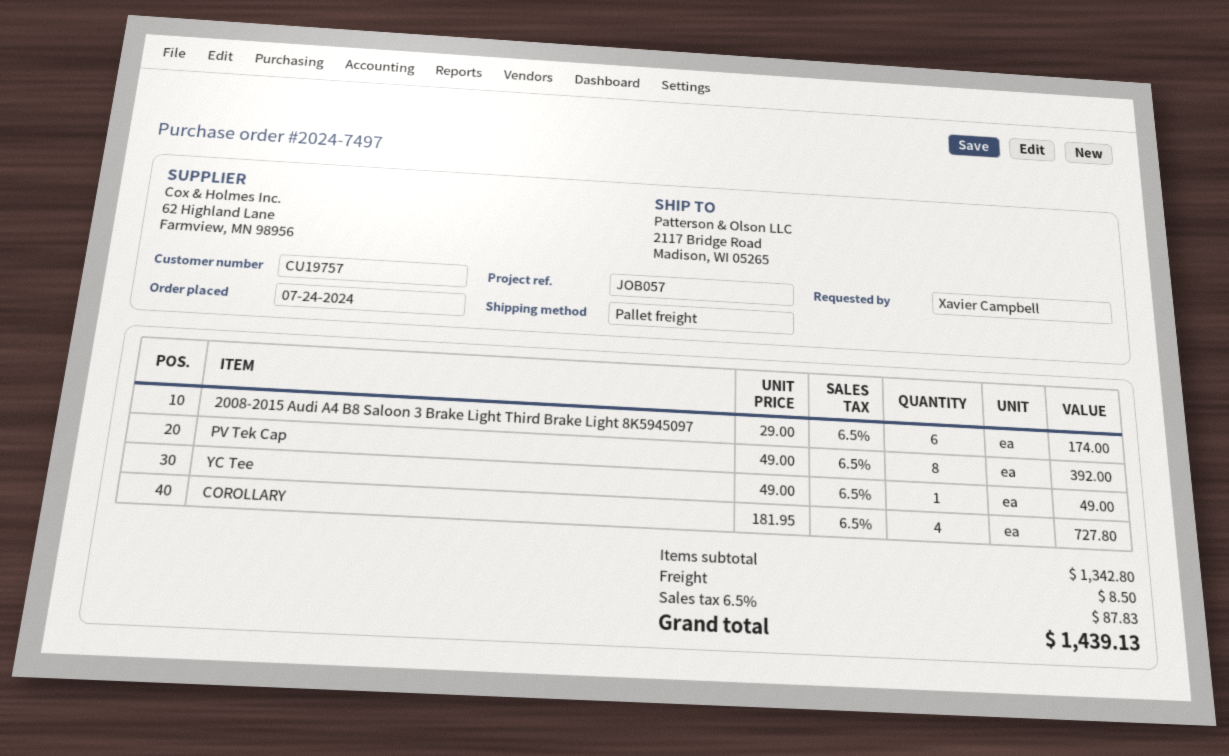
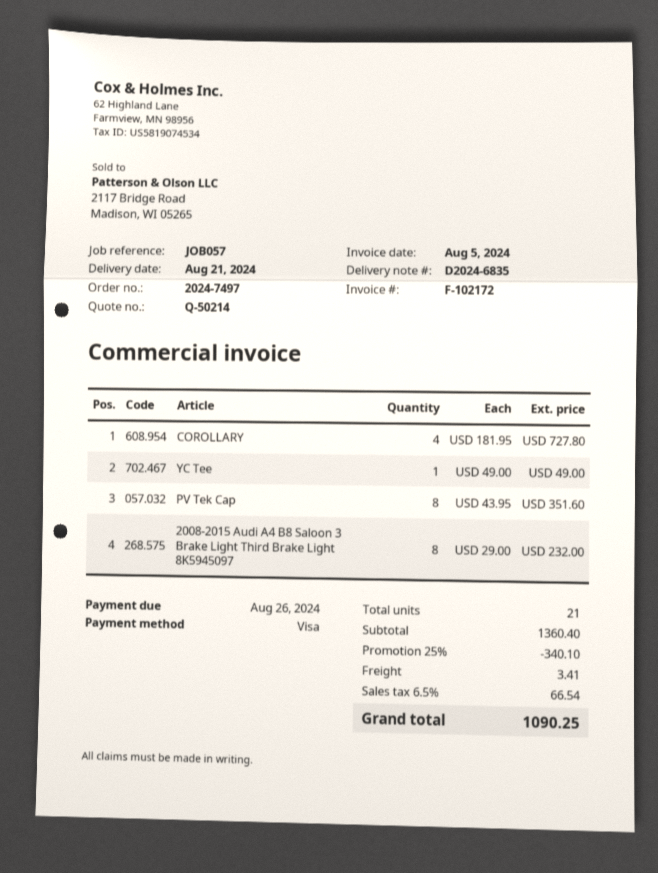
2008-2015 Audi A4 B8 Saloon 3 Brake Light Third Brake Light 8K5945097: 6 x 29.00 = 174.00 -> 8 x 29.00 = 232.00
PV Tek Cap: 8 x 49.00 = 392.00 -> 8 x 43.95 = 351.60
subtotal: 1342.80 -> 1360.40
discount: none -> 25% = 340.10
shipping: 8.50 -> 3.41
tax: 6.5% = 87.83 -> 6.5% = 66.54
total: 1439.13 -> 1090.25

